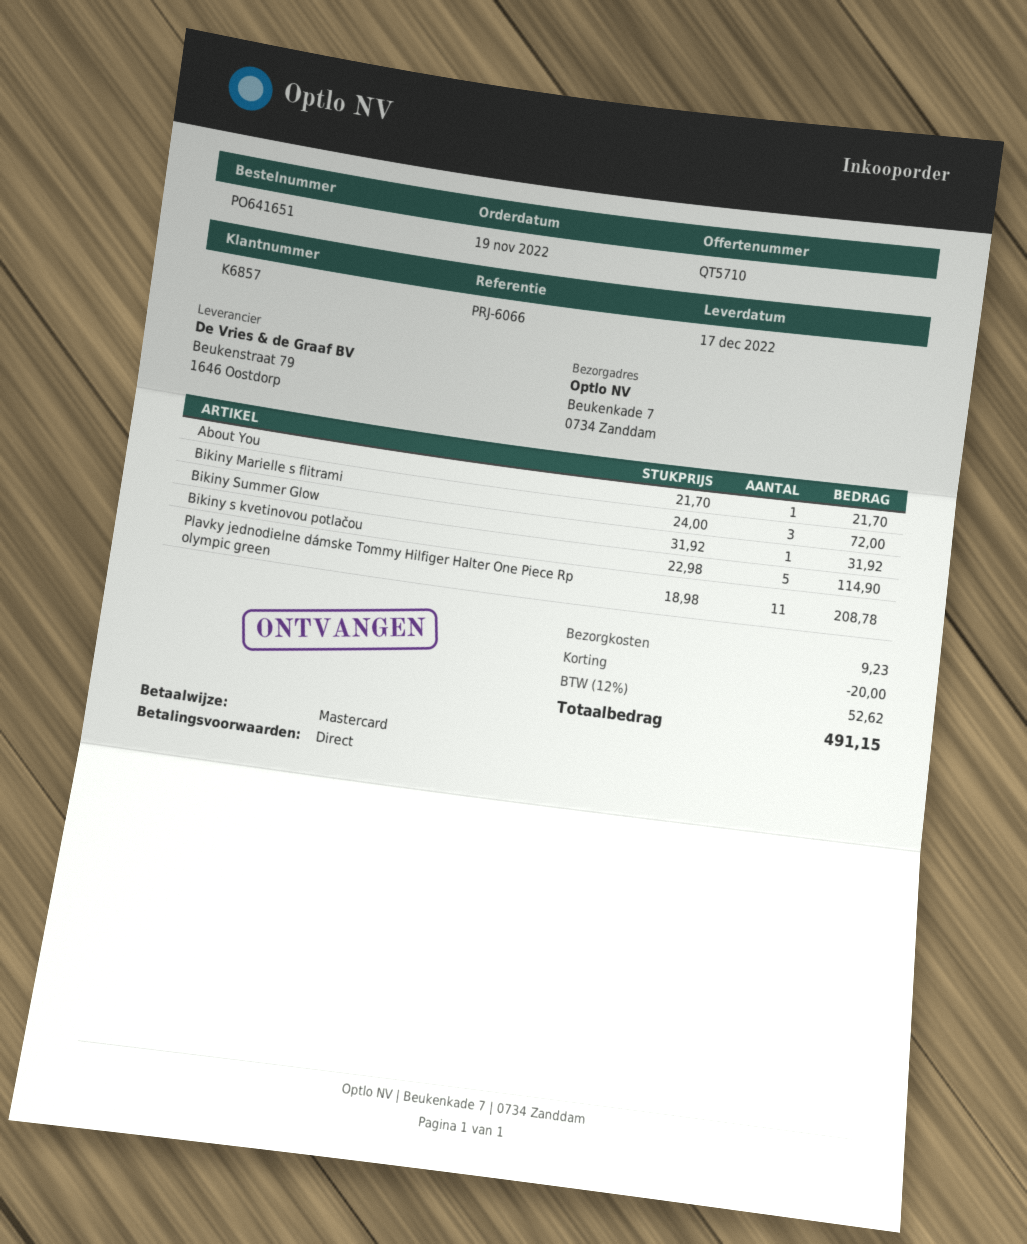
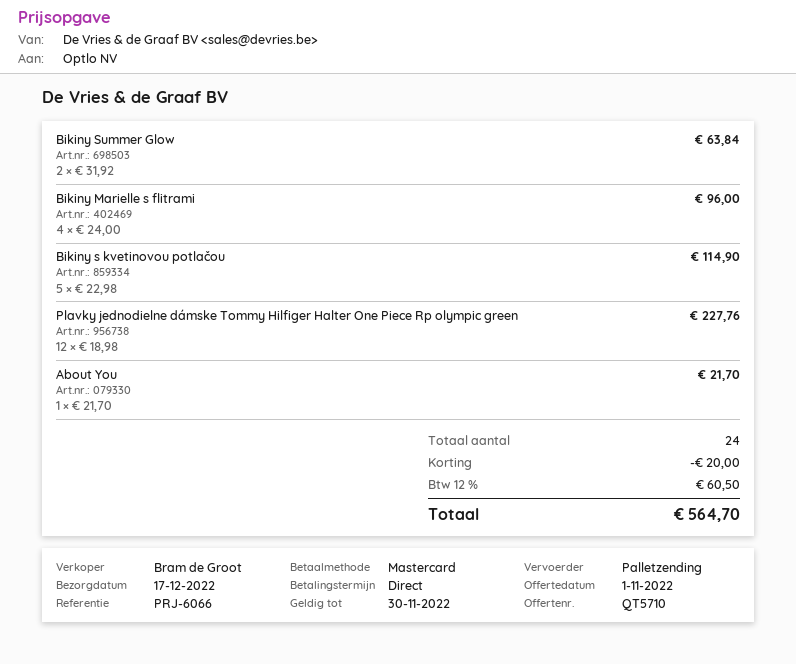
Bikiny Marielle s flitrami: 3 x 24.00 = 72.00 -> 4 x 24.00 = 96.00
Bikiny Summer Glow: 1 x 31.92 = 31.92 -> 2 x 31.92 = 63.84
Plavky jednodielne dámske Tommy Hilfiger Halter One Piece Rp olympic green: 11 x 18.98 = 208.78 -> 12 x 18.98 = 227.76
shipping: 9.23 -> none
tax: 12% = 52.62 -> 12% = 60.50
total: 491.15 -> 564.70

